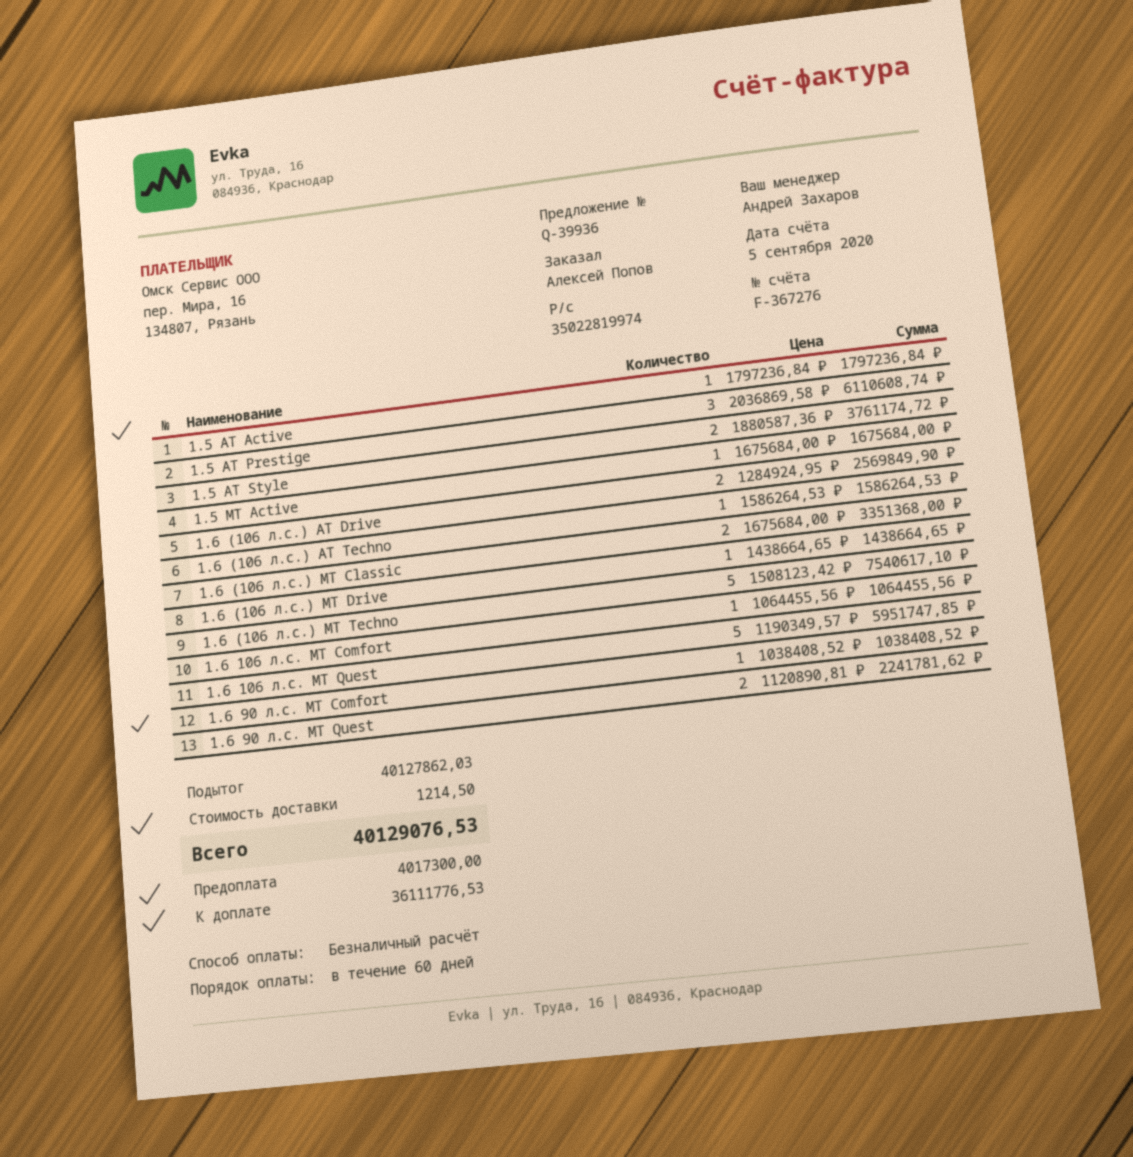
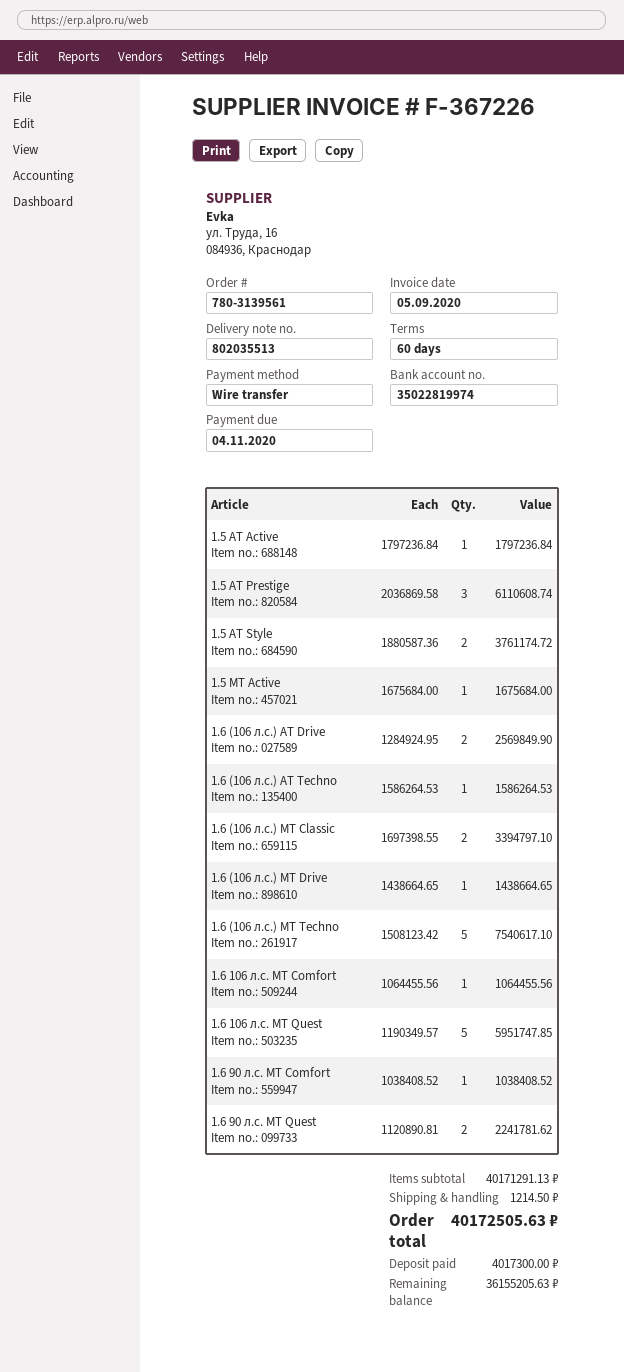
invoice number: F-367276 -> F-367226
1.6 (106 л.с.) MT Classic: 2 x 1675684.00 = 3351368.00 -> 2 x 1697398.55 = 3394797.10
subtotal: 40127862.03 -> 40171291.13
total: 40129076.53 -> 40172505.63
balance: 36111776.53 -> 36155205.63

